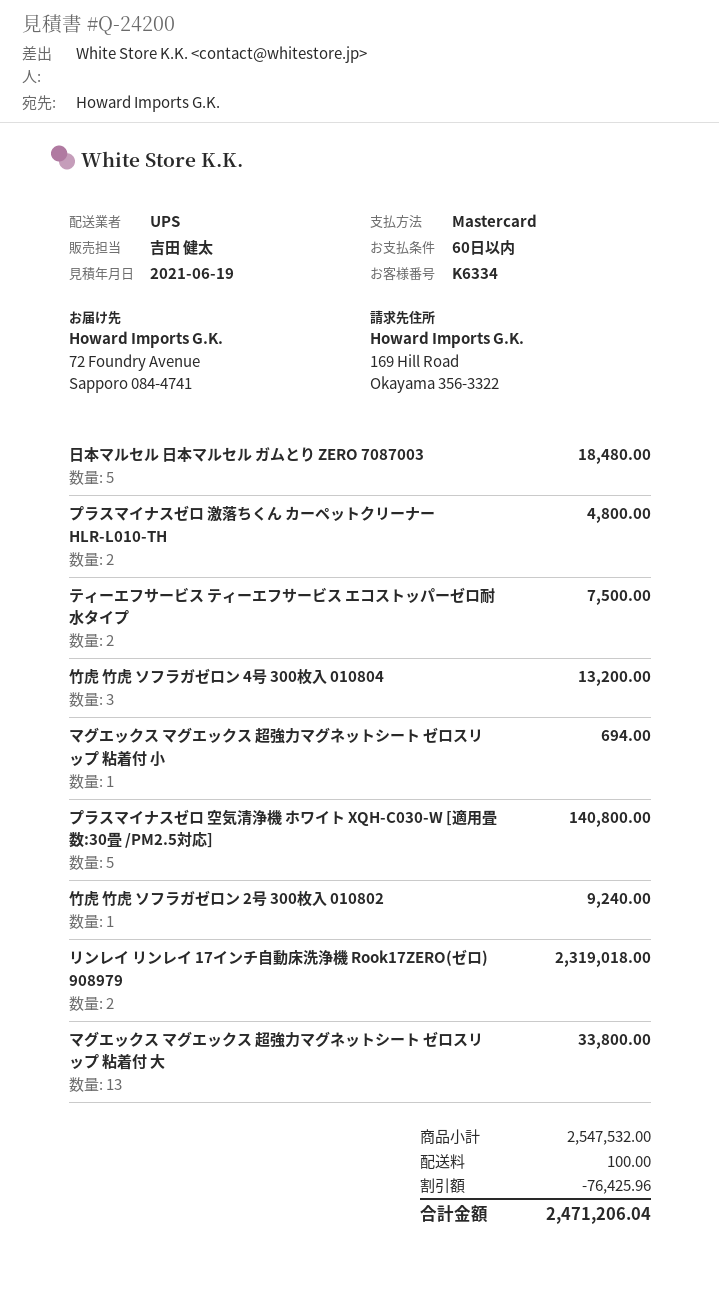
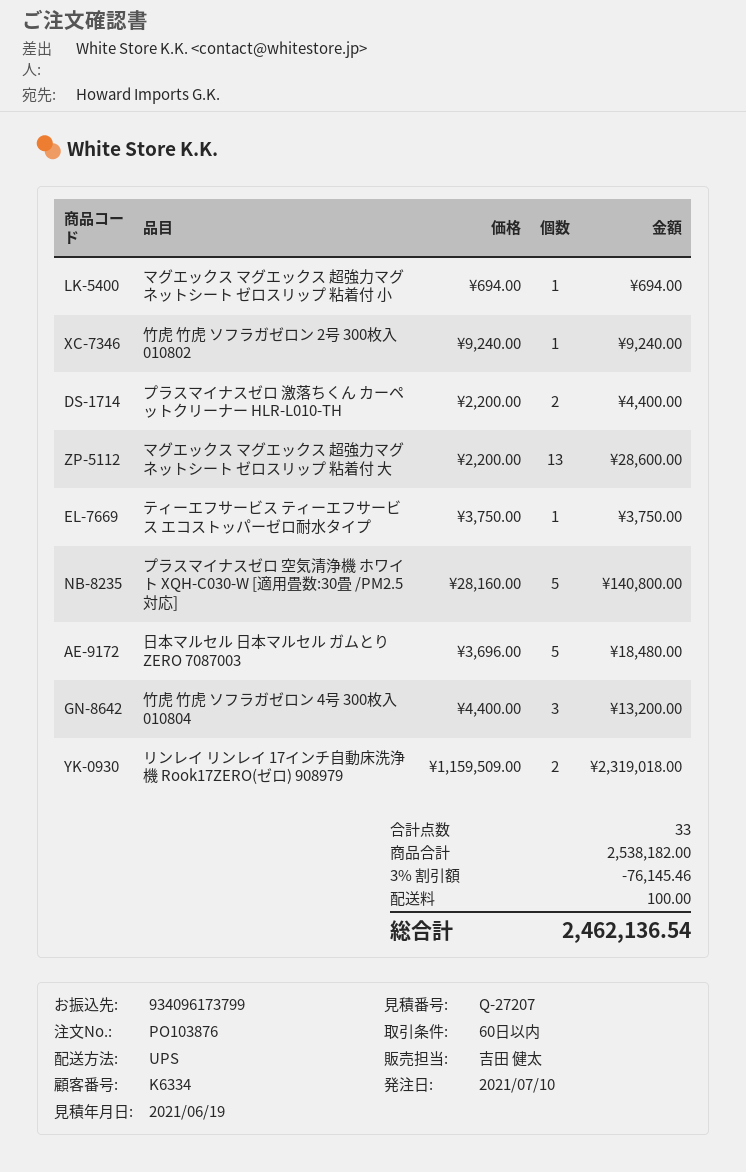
quote number: Q-24200 -> Q-27207
プラスマイナスゼロ 激落ちくん カーペットクリーナー HLR-L010-TH: 2 for 4800.00 -> 2 for 4400.00
ティーエフサービス ティーエフサービス エコストッパーゼロ耐水タイプ: 2 for 7500.00 -> 1 for 3750.00
マグエックス マグエックス 超強力マグネットシート ゼロスリップ 粘着付 大: 13 for 33800.00 -> 13 for 28600.00
subtotal: 2547532.00 -> 2538182.00
discount: 76425.96 -> 76145.46
total: 2471206.04 -> 2462136.54

